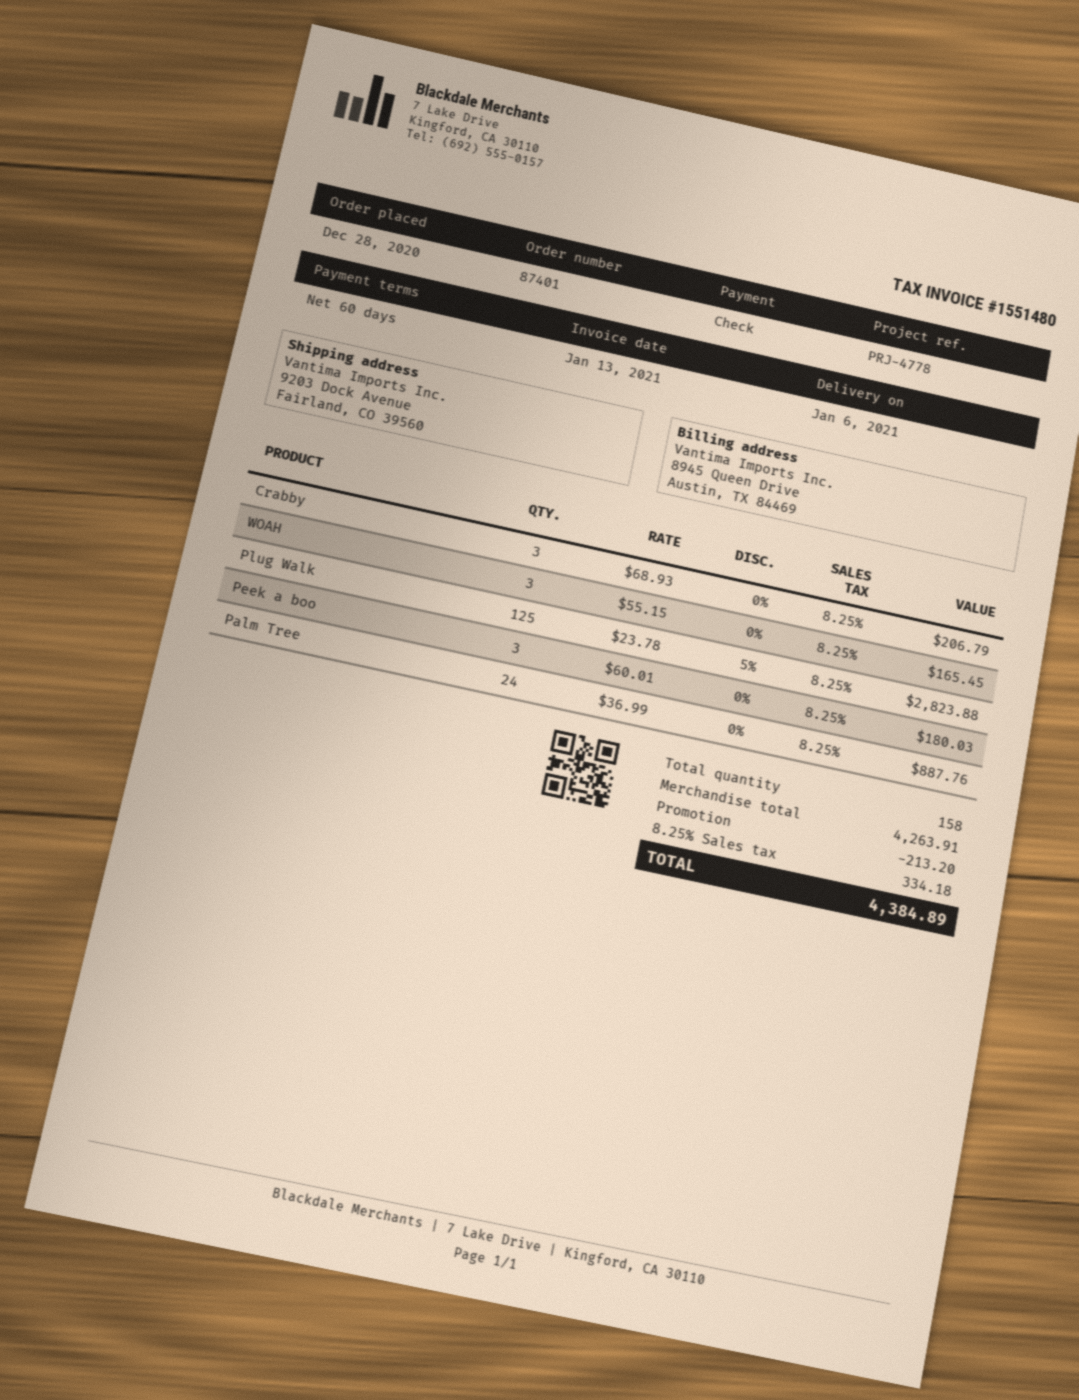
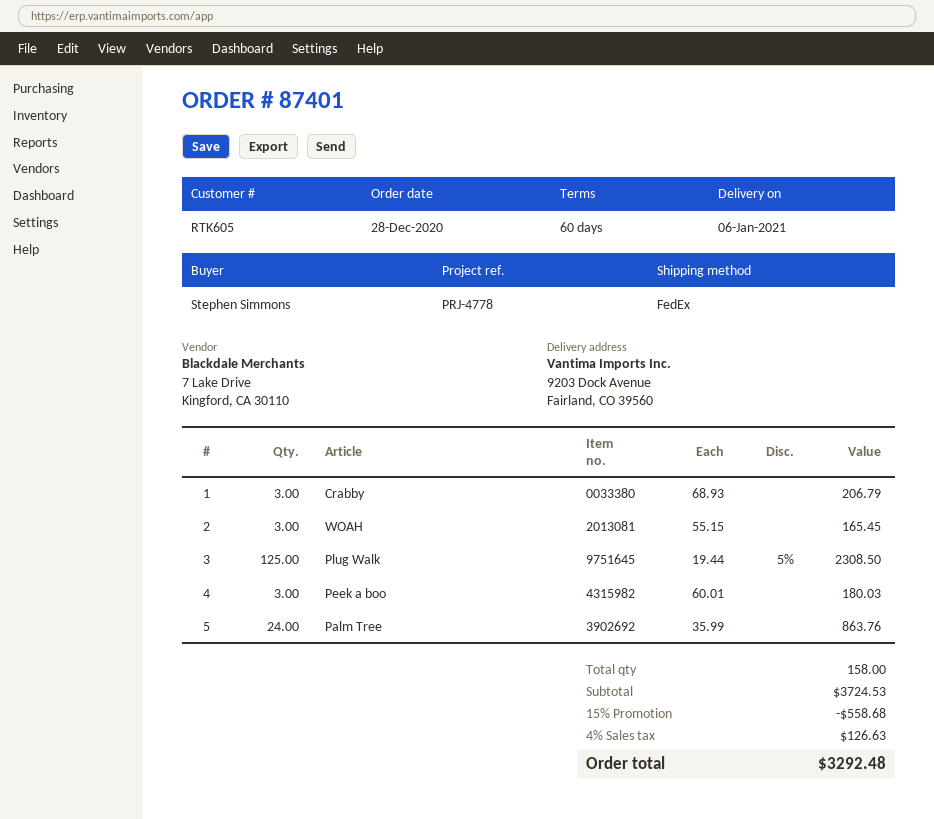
Plug Walk: 125 x 23.78 - 5% = 2823.88 -> 125 x 19.44 - 5% = 2308.50
Palm Tree: 24 x 36.99 = 887.76 -> 24 x 35.99 = 863.76
subtotal: 4263.91 -> 3724.53
discount: 213.20 -> 558.68
tax: 8.25% = 334.18 -> 4% = 126.63
total: 4384.89 -> 3292.48

